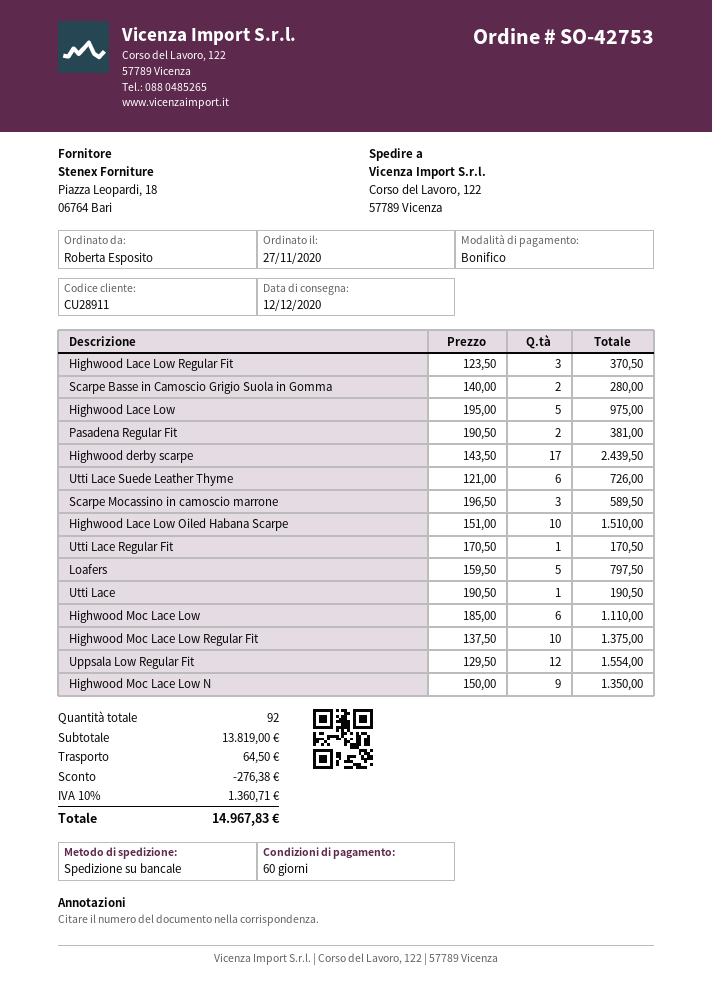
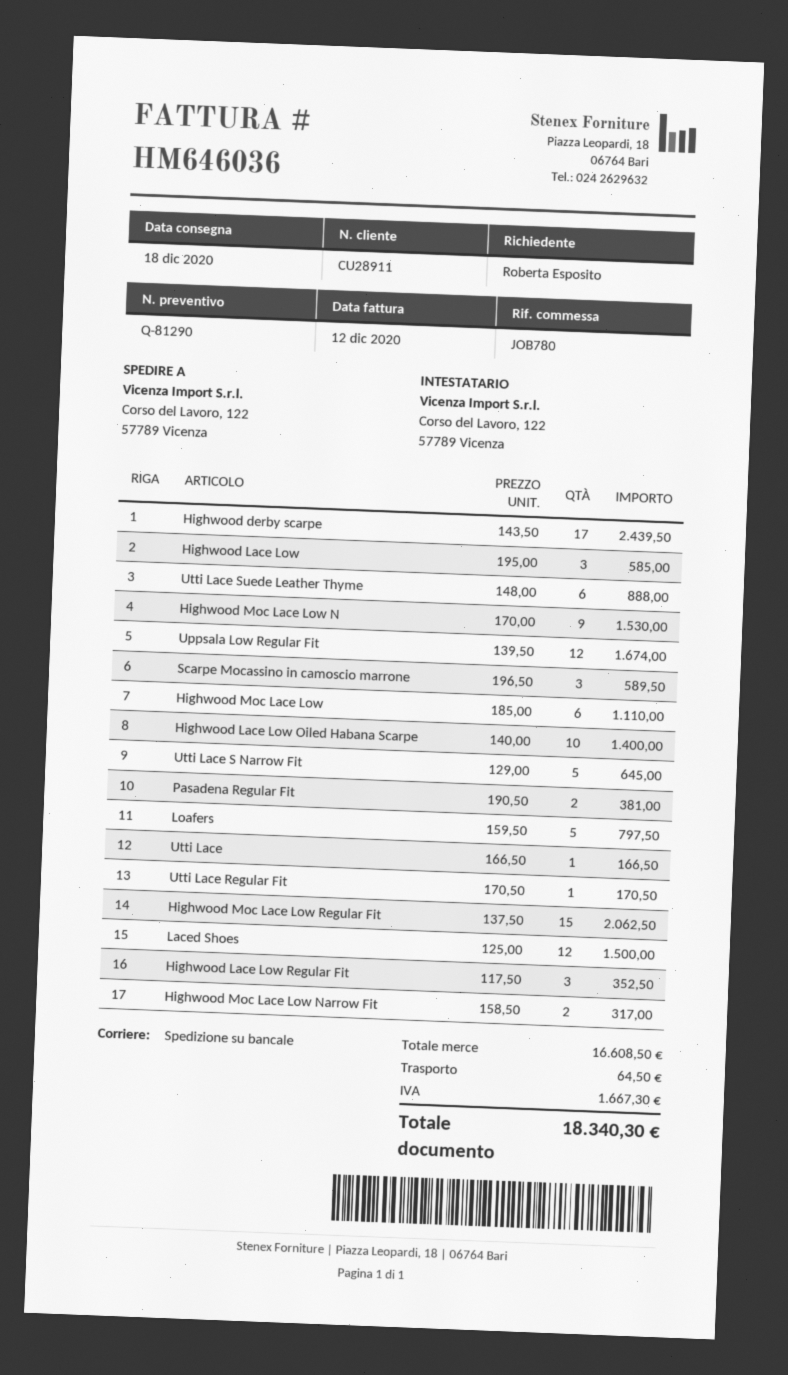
delivery date: 2020-12-12 -> 2020-12-18
Highwood Lace Low Regular Fit: 3 x 123.50 = 370.50 -> 3 x 117.50 = 352.50
Scarpe Basse in Camoscio Grigio Suola in Gomma: 2 x 140.00 = 280.00 -> none
Highwood Lace Low: 5 x 195.00 = 975.00 -> 3 x 195.00 = 585.00
Utti Lace Suede Leather Thyme: 6 x 121.00 = 726.00 -> 6 x 148.00 = 888.00
Highwood Lace Low Oiled Habana Scarpe: 10 x 151.00 = 1510.00 -> 10 x 140.00 = 1400.00
Utti Lace: 1 x 190.50 = 190.50 -> 1 x 166.50 = 166.50
Highwood Moc Lace Low Regular Fit: 10 x 137.50 = 1375.00 -> 15 x 137.50 = 2062.50
Uppsala Low Regular Fit: 12 x 129.50 = 1554.00 -> 12 x 139.50 = 1674.00
Highwood Moc Lace Low N: 9 x 150.00 = 1350.00 -> 9 x 170.00 = 1530.00
Utti Lace S Narrow Fit: none -> 5 x 129.00 = 645.00
Laced Shoes: none -> 12 x 125.00 = 1500.00
Highwood Moc Lace Low Narrow Fit: none -> 2 x 158.50 = 317.00
subtotal: 13819.00 -> 16608.50
discount: 276.38 -> none
tax: 1360.71 -> 1667.30
total: 14967.83 -> 18340.30

